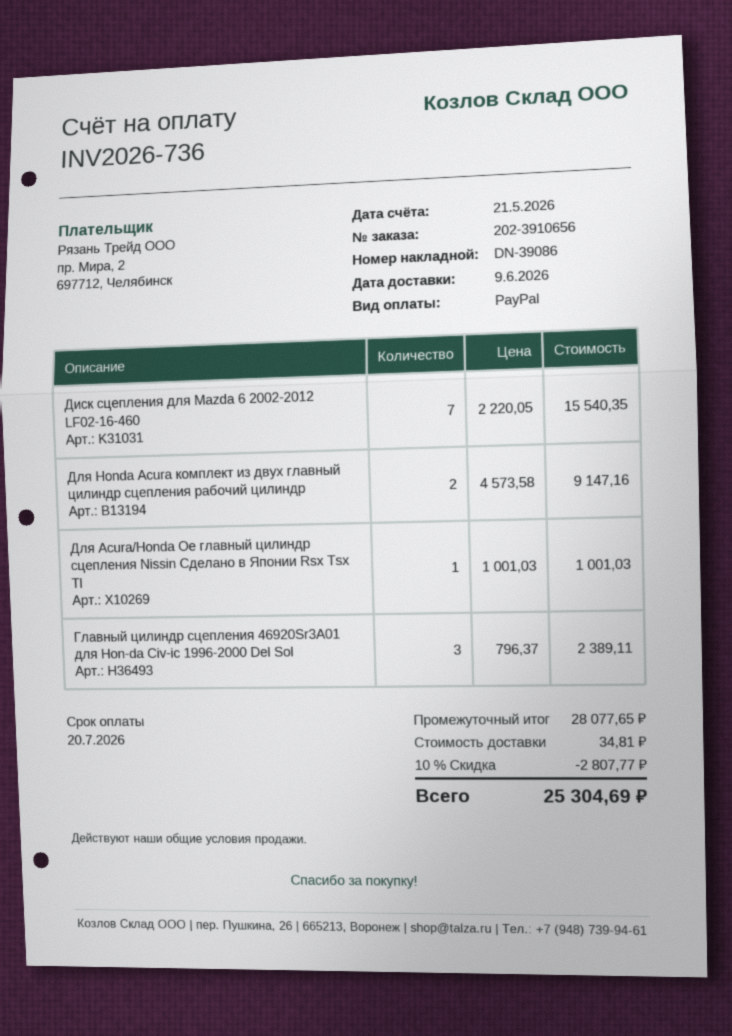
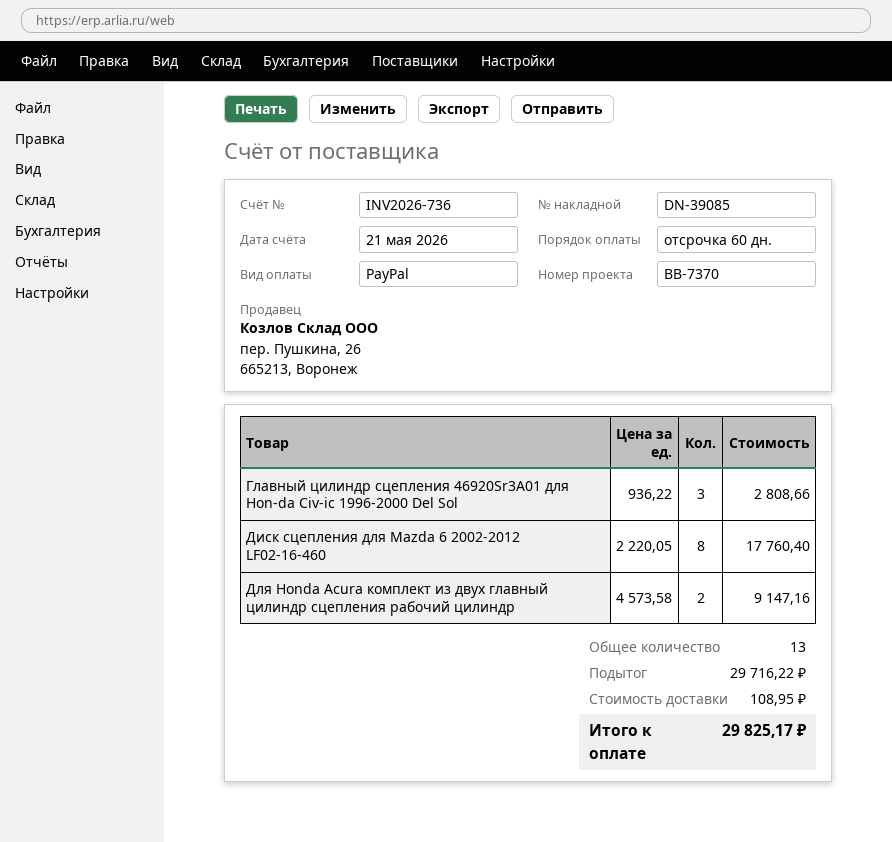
delivery note number: DN-39086 -> DN-39085
Диск сцепления для Mazda 6 2002-2012 LF02-16-460: 7 x 2220.05 = 15540.35 -> 8 x 2220.05 = 17760.40
Для Acura/Honda Oe главный цилиндр сцепления Nissin Сделано в Японии Rsx Tsx Tl: 1 x 1001.03 = 1001.03 -> none
Главный цилиндр сцепления 46920Sr3A01 для Hon-da Civ-ic 1996-2000 Del Sol: 3 x 796.37 = 2389.11 -> 3 x 936.22 = 2808.66
subtotal: 28077.65 -> 29716.22
discount: 10% = 2807.77 -> none
shipping: 34.81 -> 108.95
total: 25304.69 -> 29825.17

